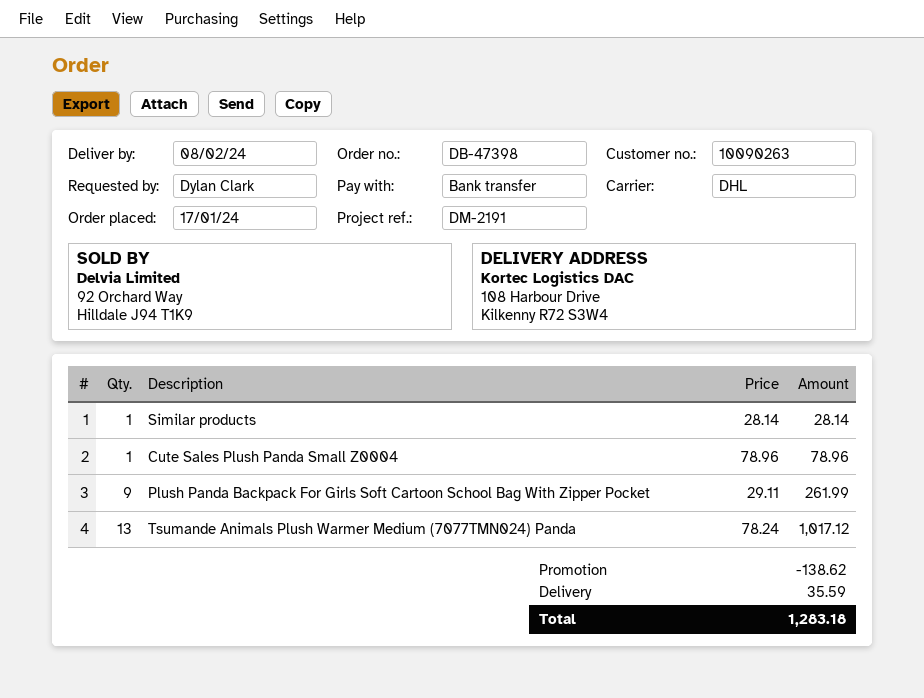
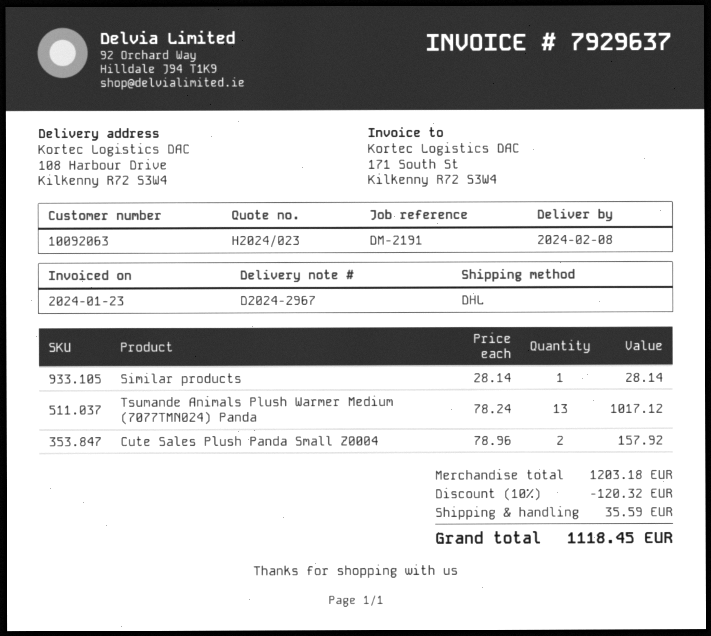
customer number: 10090263 -> 10092063
Cute Sales Plush Panda Small Z0004: 1 x 78.96 = 78.96 -> 2 x 78.96 = 157.92
Plush Panda Backpack For Girls Soft Cartoon School Bag With Zipper Pocket: 9 x 29.11 = 261.99 -> none
discount: 138.62 -> 120.32
total: 1283.18 -> 1118.45

